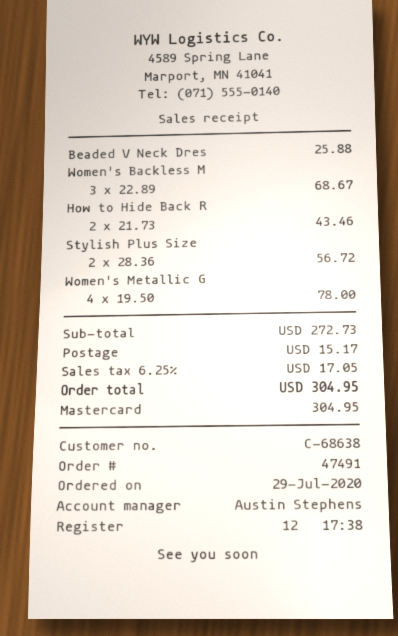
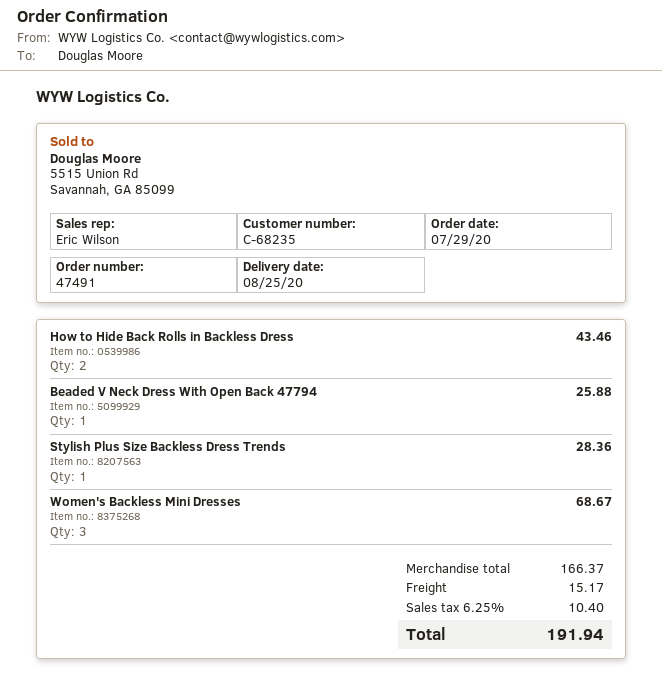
customer number: C-68638 -> C-68235
sales rep: Austin Stephens -> Eric Wilson
Stylish Plus Size: 2 for 56.72 -> 1 for 28.36
Women's Metallic G: 4 for 78.00 -> none
subtotal: 272.73 -> 166.37
tax: 6.25% = 17.05 -> 6.25% = 10.40
total: 304.95 -> 191.94

